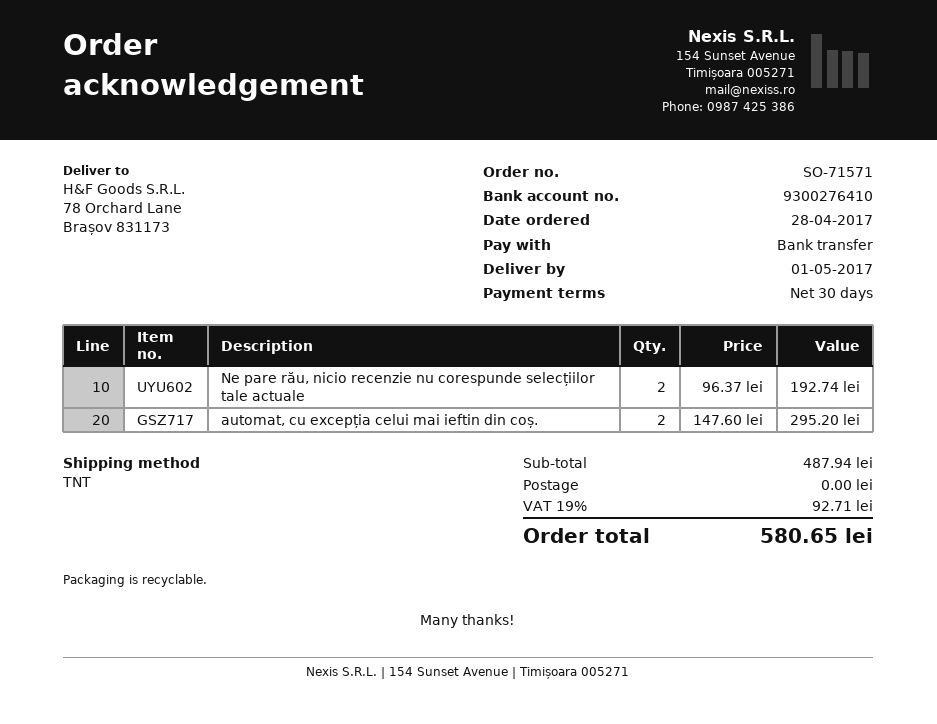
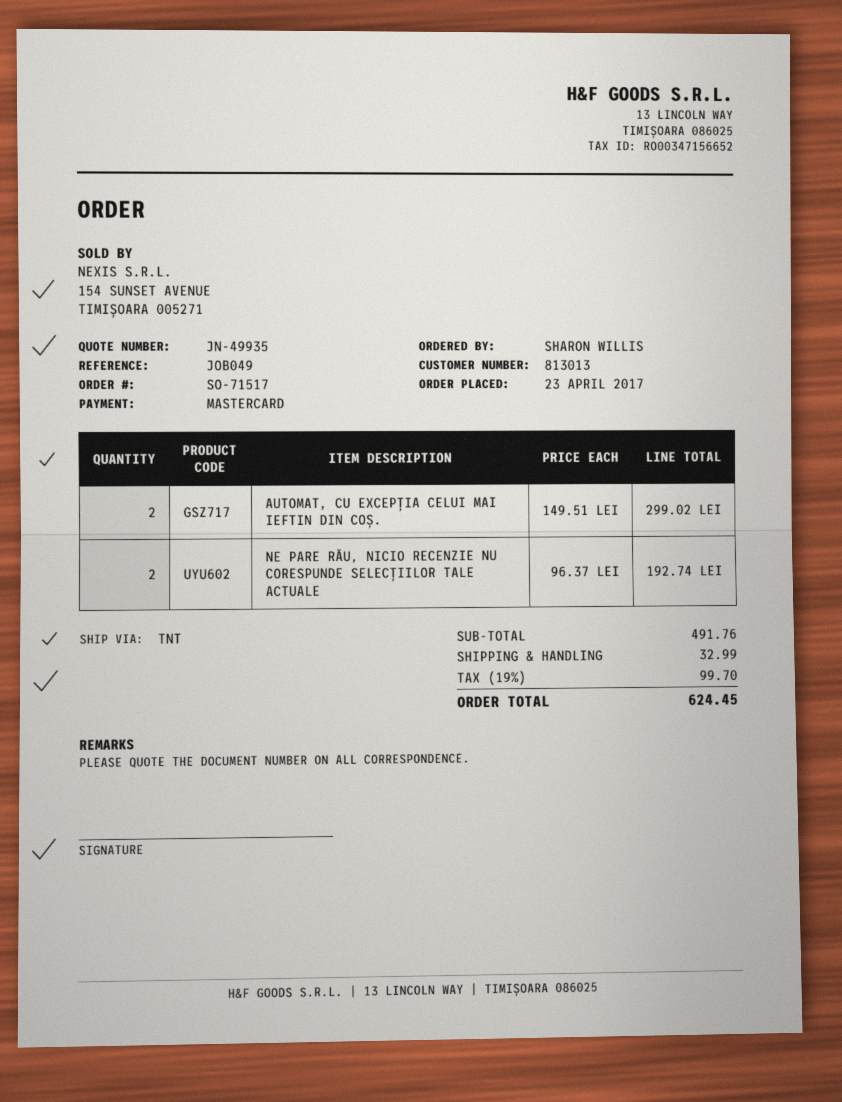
order number: SO-71571 -> SO-71517
order date: 2017-04-28 -> 2017-04-23
payment method: bank transfer -> Mastercard
automat, cu excepția celui mai ieftin din coș.: 2 x 147.60 = 295.20 -> 2 x 149.51 = 299.02
subtotal: 487.94 -> 491.76
shipping: 0.00 -> 32.99
tax: 19% = 92.71 -> 19% = 99.70
total: 580.65 -> 624.45

